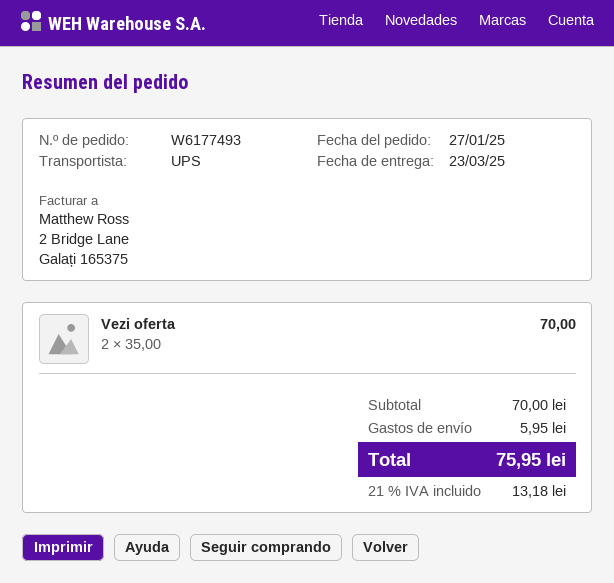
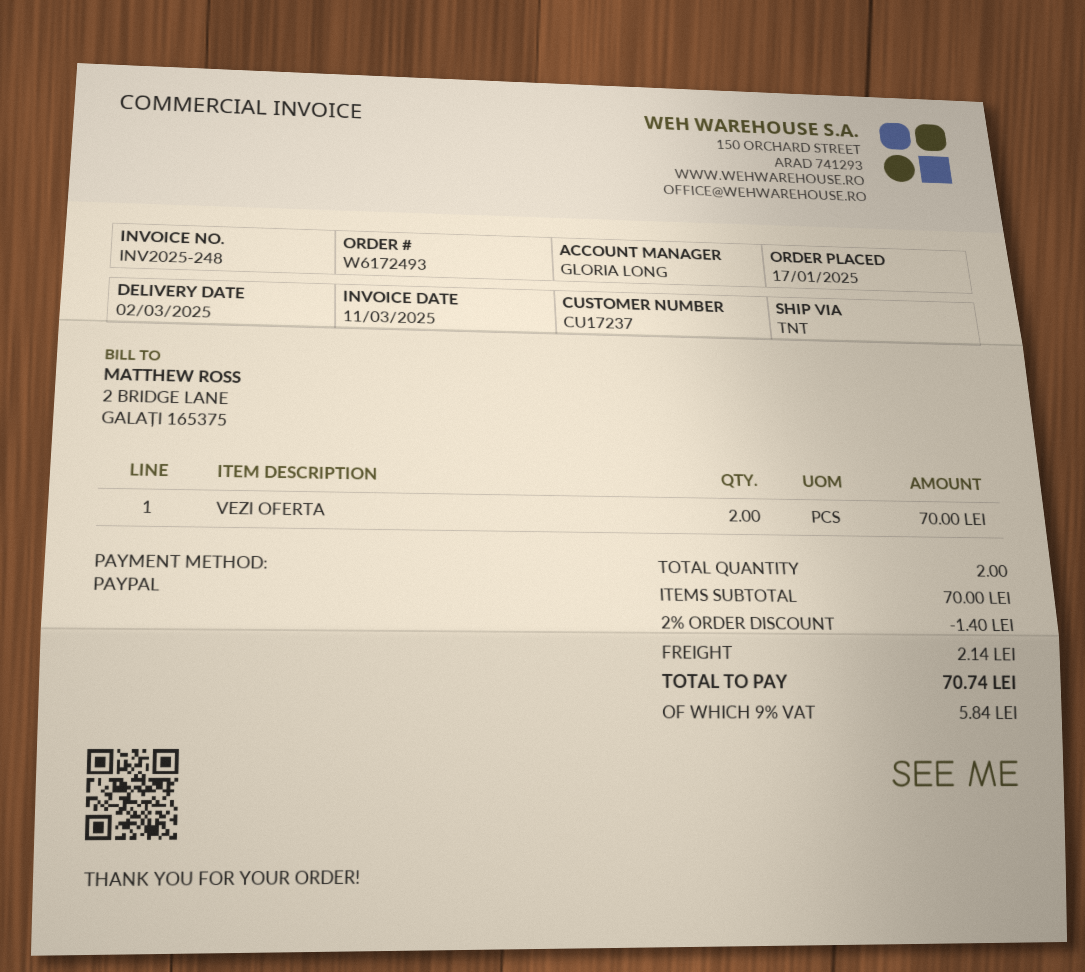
order number: W6177493 -> W6172493
order date: 2025-01-27 -> 2025-01-17
delivery date: 2025-03-23 -> 2025-03-02
shipping method: UPS -> TNT
discount: none -> 2% = 1.40
shipping: 5.95 -> 2.14
tax: 21% = 13.18 -> 9% = 5.84
total: 75.95 -> 70.74

